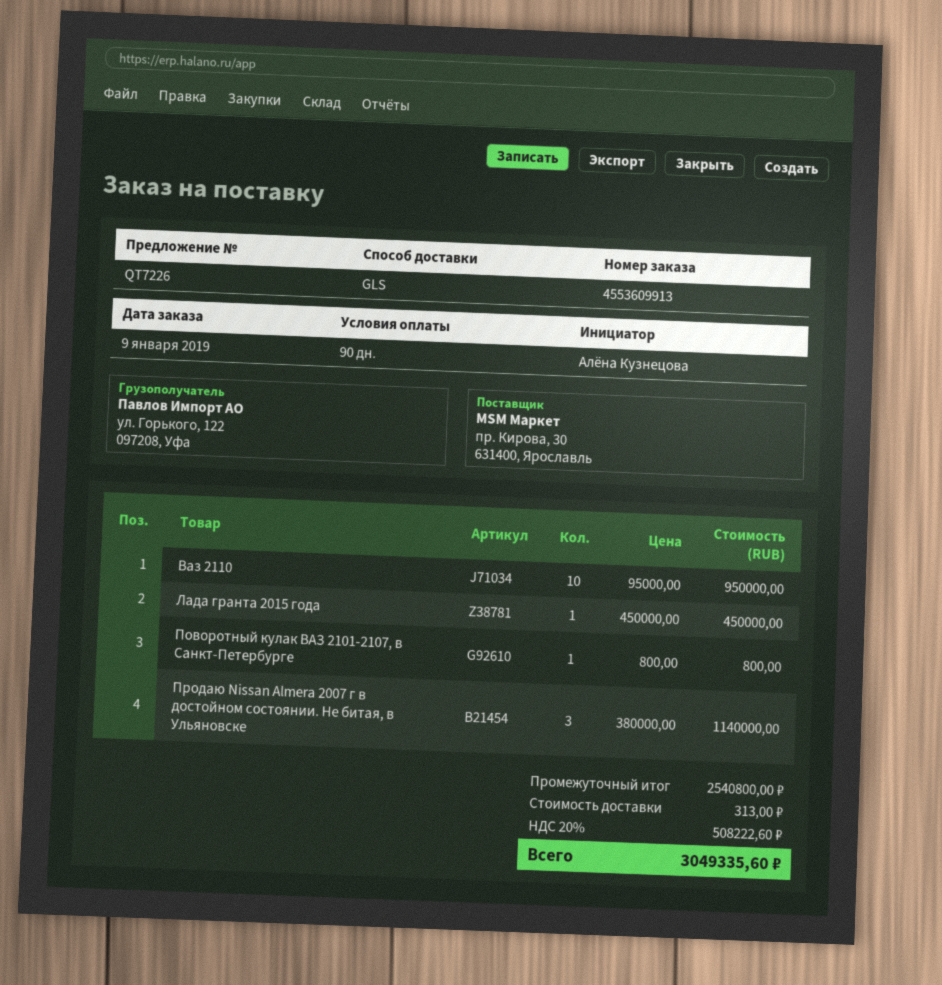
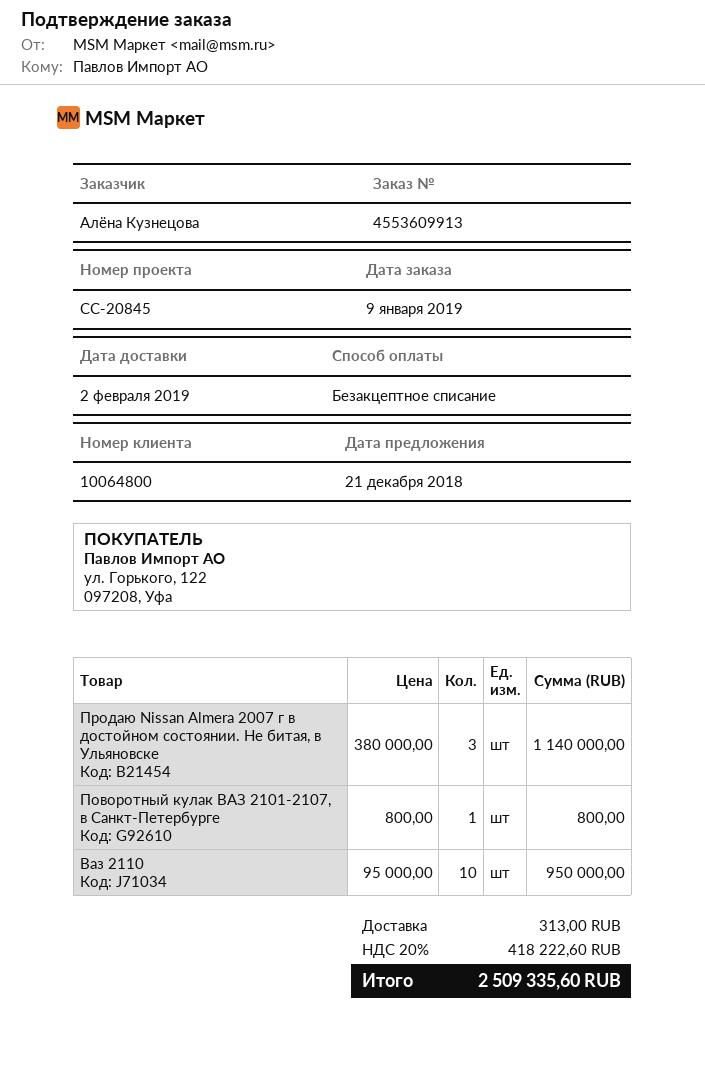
Лада гранта 2015 года: 1 x 450000.00 = 450000.00 -> none
tax: 20% = 508222.60 -> 20% = 418222.60
total: 3049335.60 -> 2509335.60

